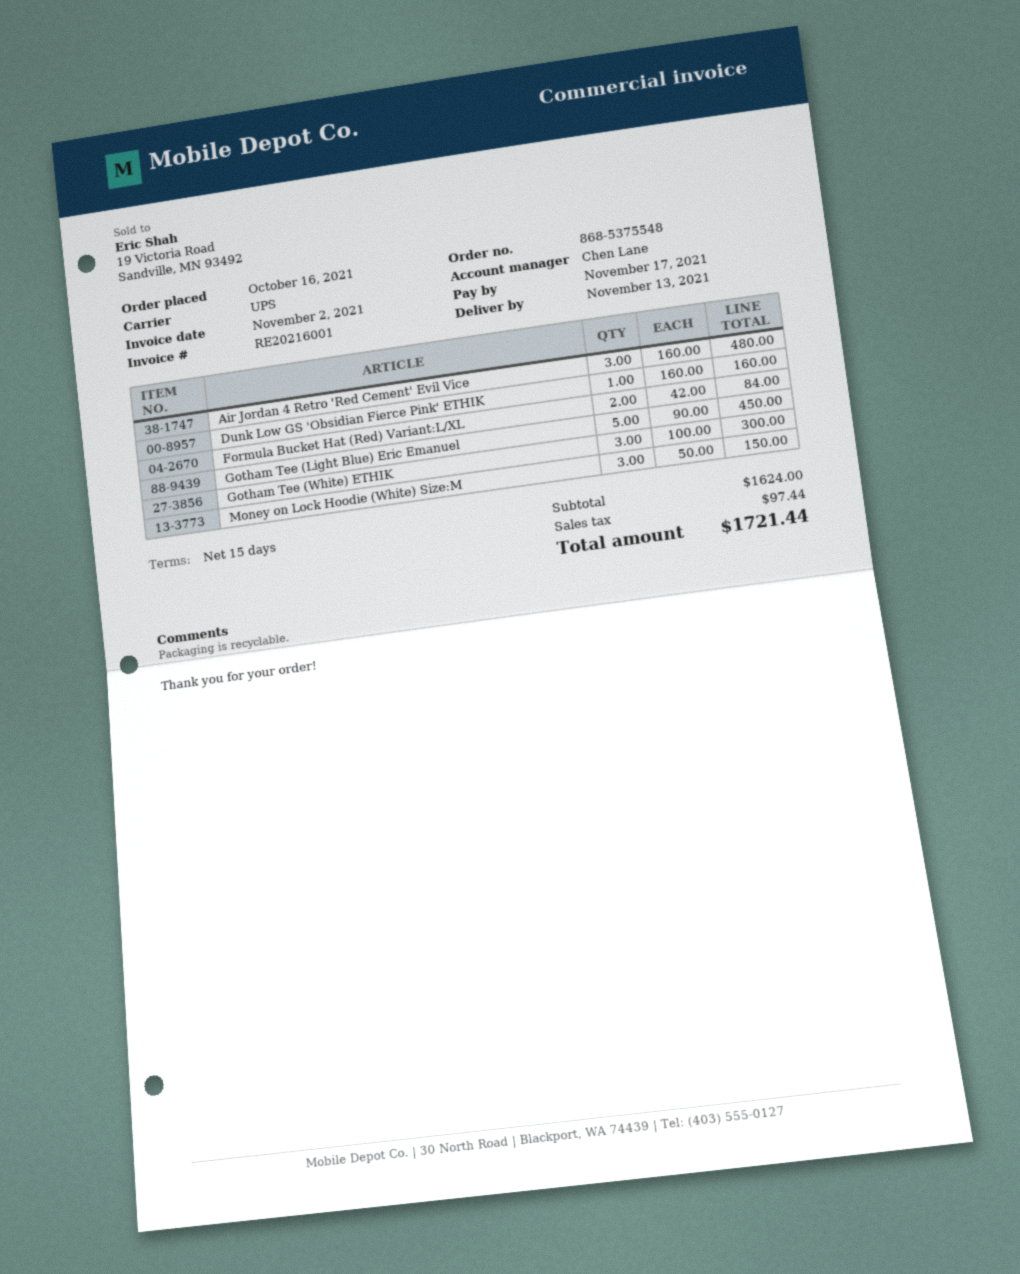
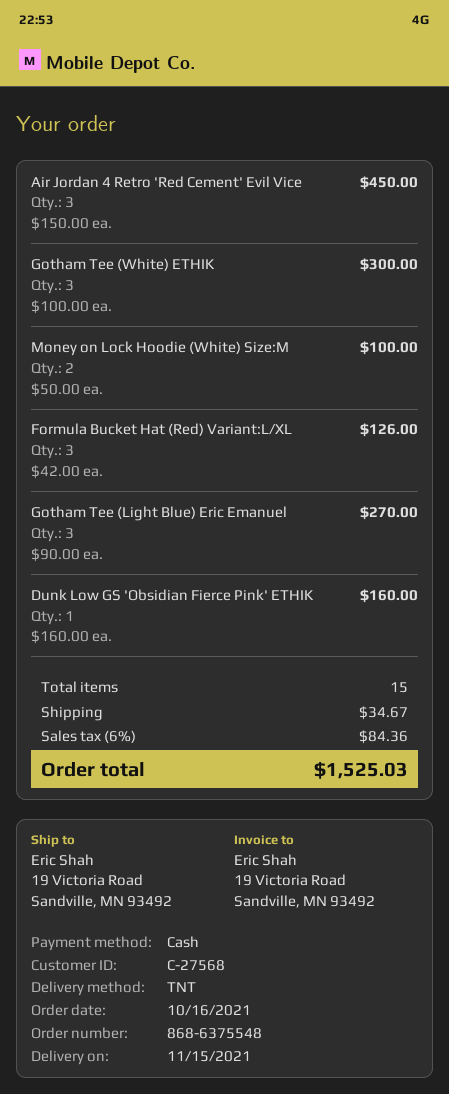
order number: 868-5375548 -> 868-6375548
delivery date: 2021-11-13 -> 2021-11-15
shipping method: UPS -> TNT
Air Jordan 4 Retro 'Red Cement' Evil Vice: 3 x 160.00 = 480.00 -> 3 x 150.00 = 450.00
Formula Bucket Hat (Red) Variant:L/XL: 2 x 42.00 = 84.00 -> 3 x 42.00 = 126.00
Gotham Tee (Light Blue) Eric Emanuel: 5 x 90.00 = 450.00 -> 3 x 90.00 = 270.00
Money on Lock Hoodie (White) Size:M: 3 x 50.00 = 150.00 -> 2 x 50.00 = 100.00
shipping: none -> 34.67
tax: 97.44 -> 84.36
total: 1721.44 -> 1525.03

